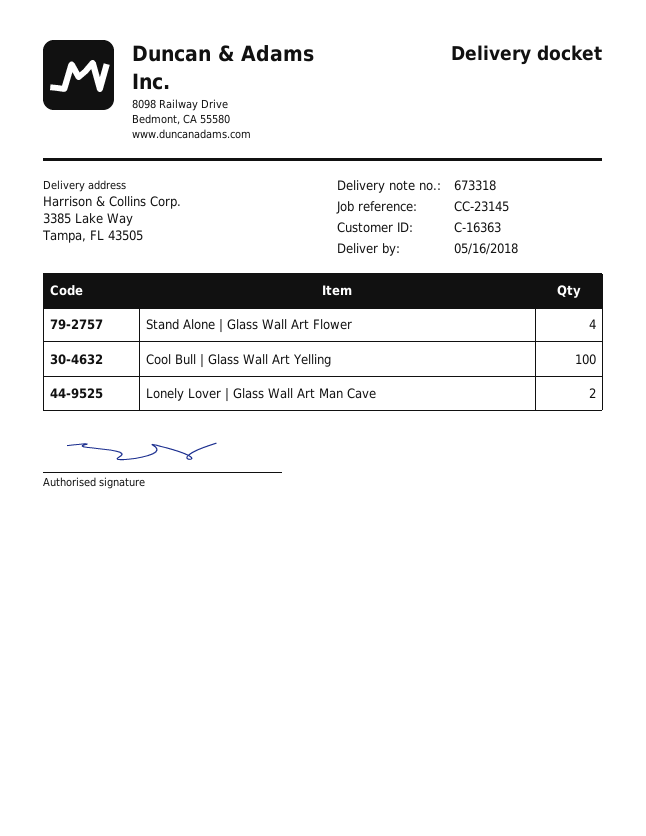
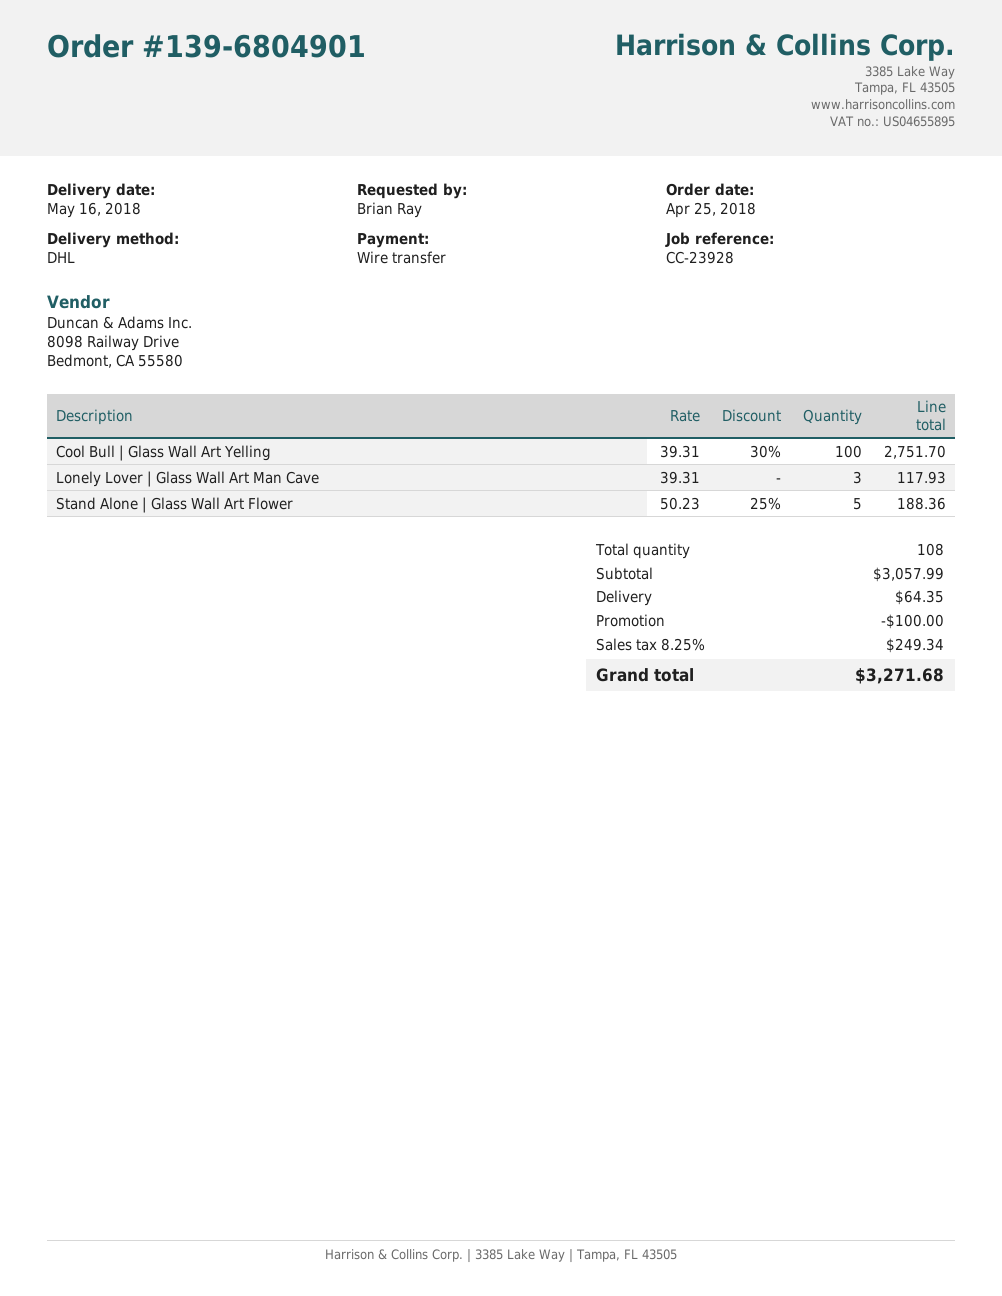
reference: CC-23145 -> CC-23928
Stand Alone | Glass Wall Art Flower: 4 -> 5
Lonely Lover | Glass Wall Art Man Cave: 2 -> 3

